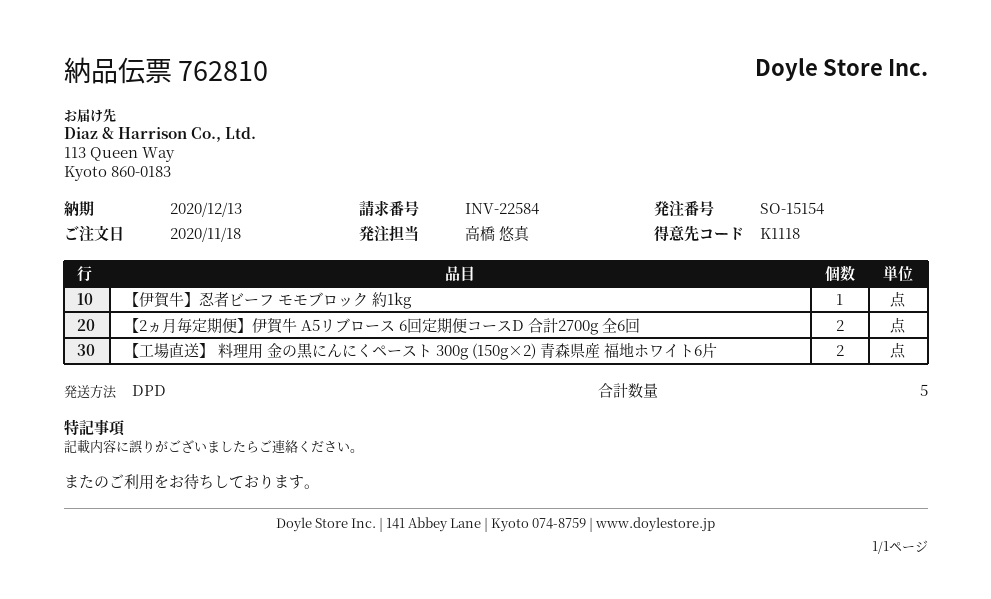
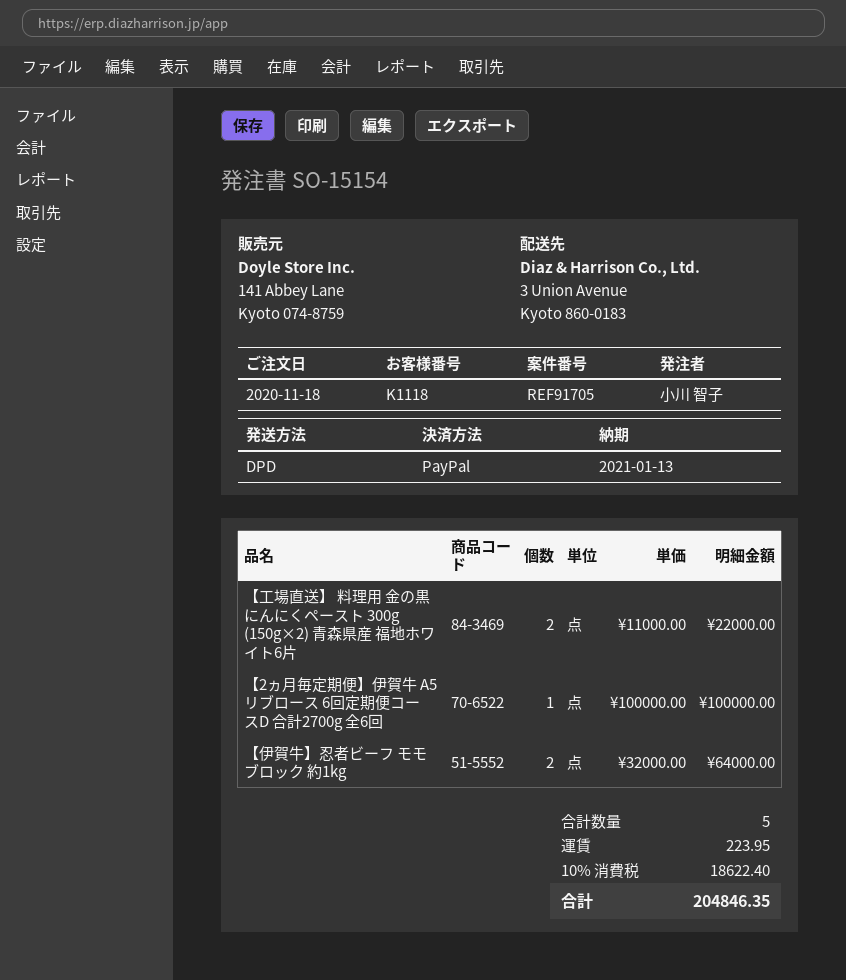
delivery date: 2020-12-13 -> 2021-01-13
ordered by: 高橋 悠真 -> 小川 智子
ship to: 113 Queen Way, Kyoto 860-0183 -> 3 Union Avenue, Kyoto 860-0183
【伊賀牛】忍者ビーフ モモブロック 約1kg: 1 -> 2
【2ヵ月毎定期便】伊賀牛 A5リブロース 6回定期便コースD 合計2700g 全6回: 2 -> 1

